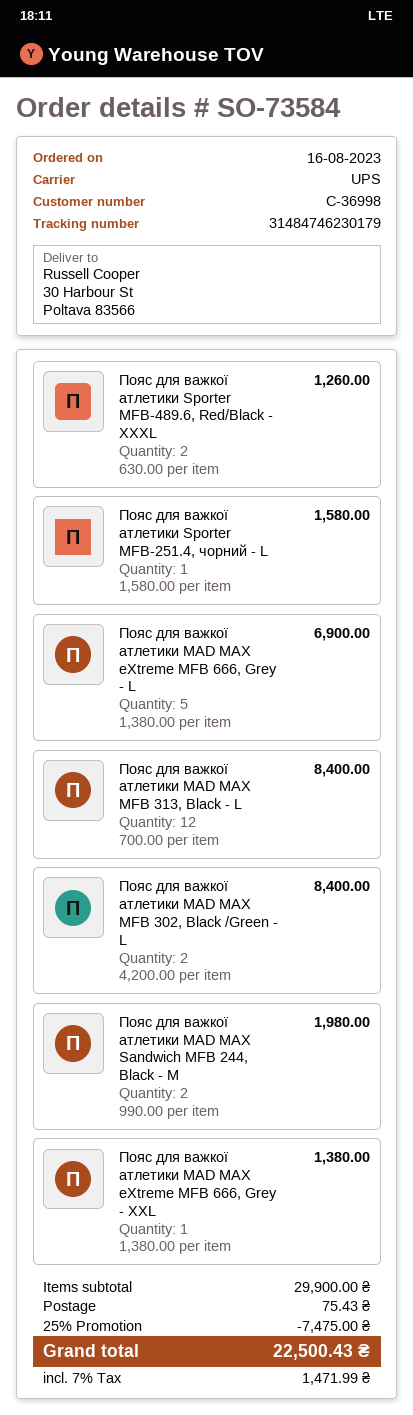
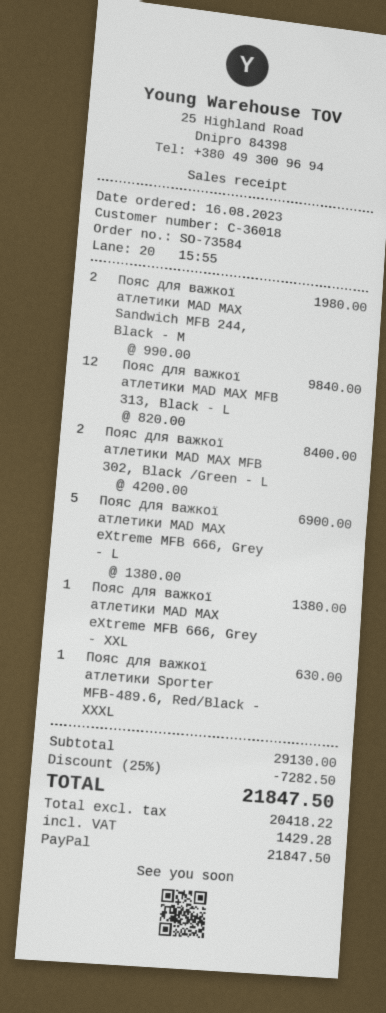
customer number: C-36998 -> C-36018
Пояс для важкої атлетики Sporter MFB-489.6, Red/Black - XXXL: 2 x 630.00 = 1260.00 -> 1 x 630.00 = 630.00
Пояс для важкої атлетики Sporter MFB-251.4, чорний - L: 1 x 1580.00 = 1580.00 -> none
Пояс для важкої атлетики MAD MAX MFB 313, Black - L: 12 x 700.00 = 8400.00 -> 12 x 820.00 = 9840.00
subtotal: 29900.00 -> 29130.00
discount: 25% = 7475.00 -> 25% = 7282.50
shipping: 75.43 -> none
tax: 1471.99 -> 1429.28
total: 22500.43 -> 21847.50

